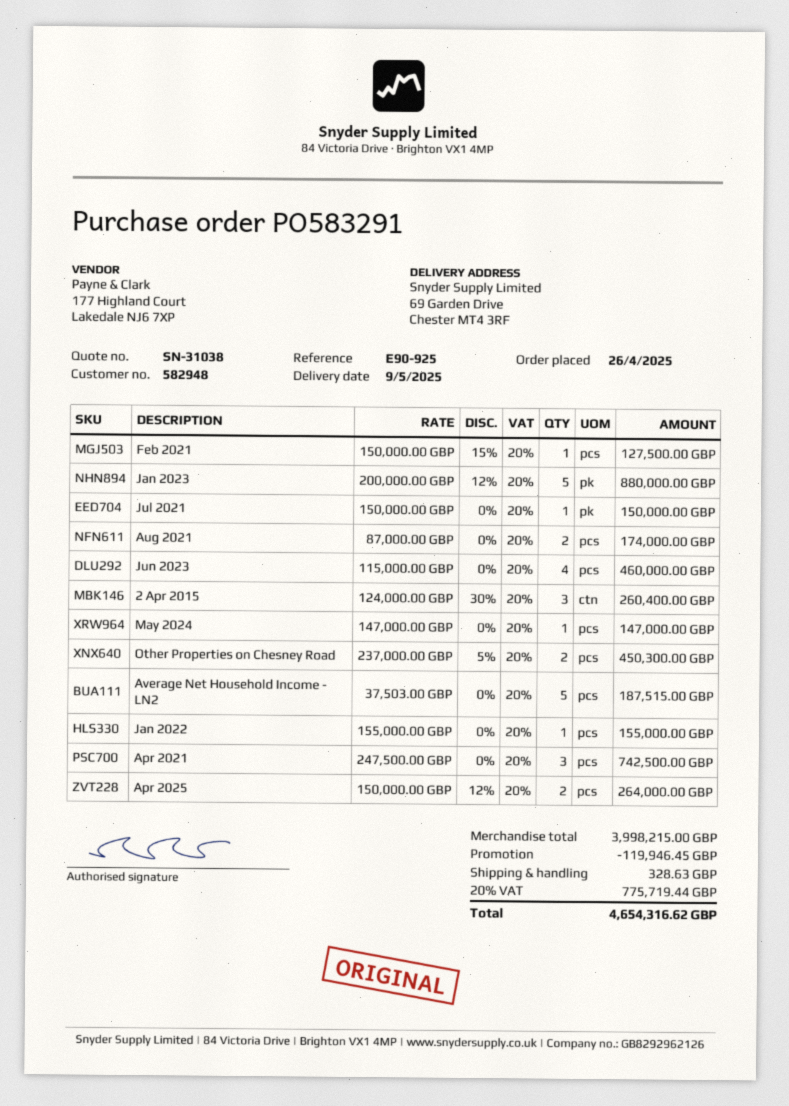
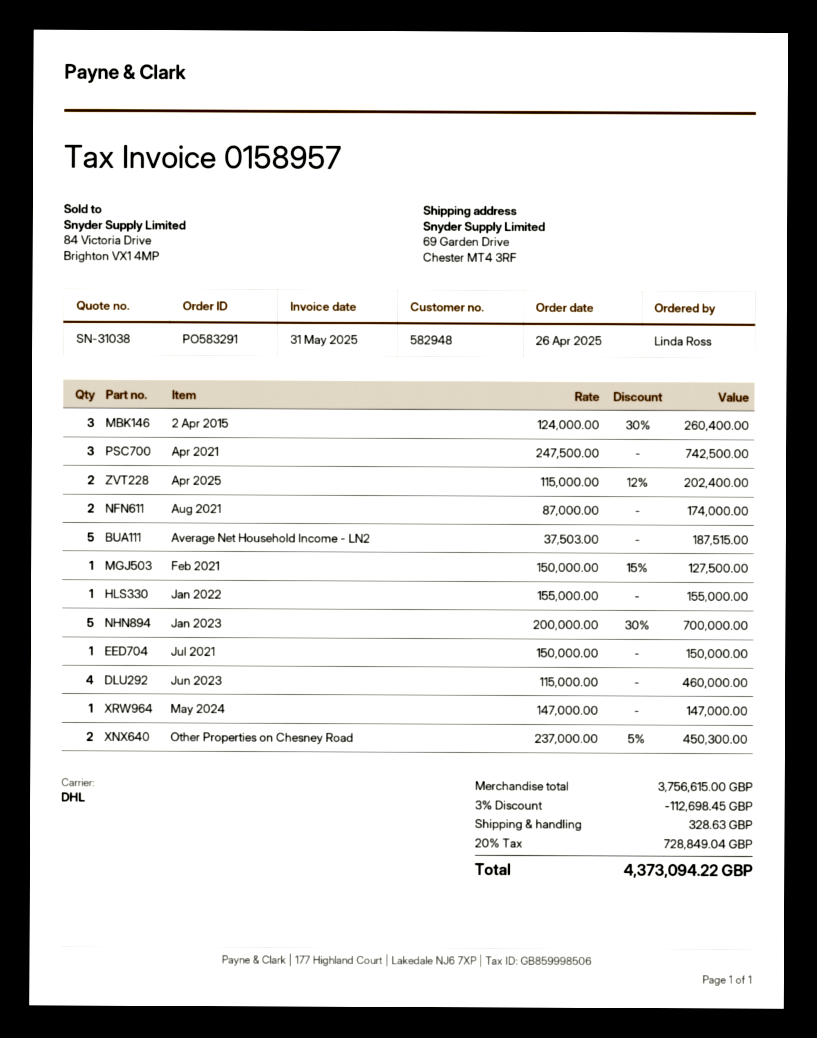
Jan 2023: 5 x 200000.00 - 12% = 880000.00 -> 5 x 200000.00 - 30% = 700000.00
Apr 2025: 2 x 150000.00 - 12% = 264000.00 -> 2 x 115000.00 - 12% = 202400.00
subtotal: 3998215.00 -> 3756615.00
discount: 119946.45 -> 112698.45
tax: 20% = 775719.44 -> 20% = 728849.04
total: 4654316.62 -> 4373094.22

